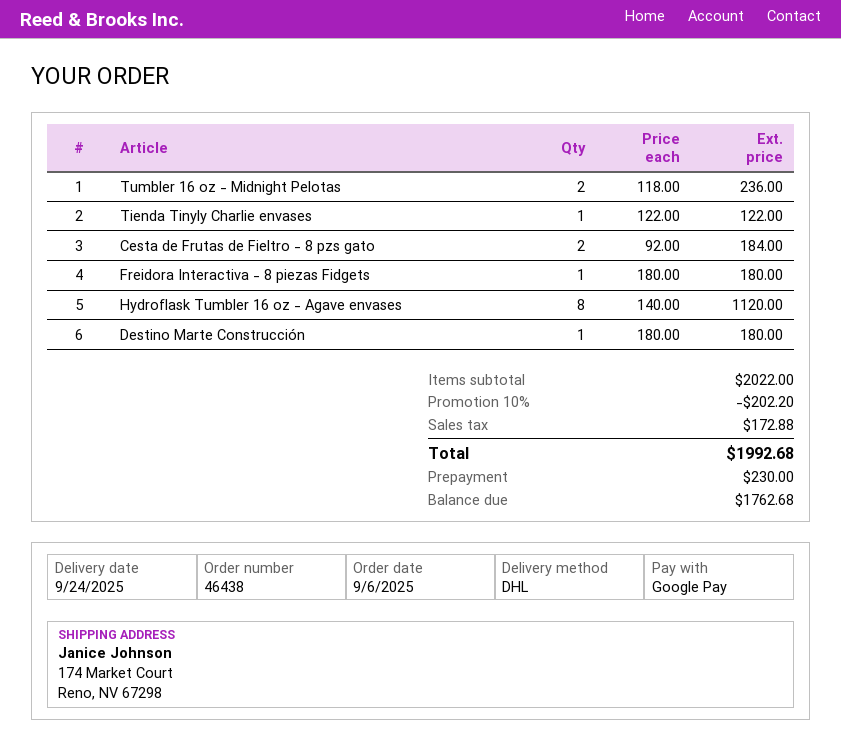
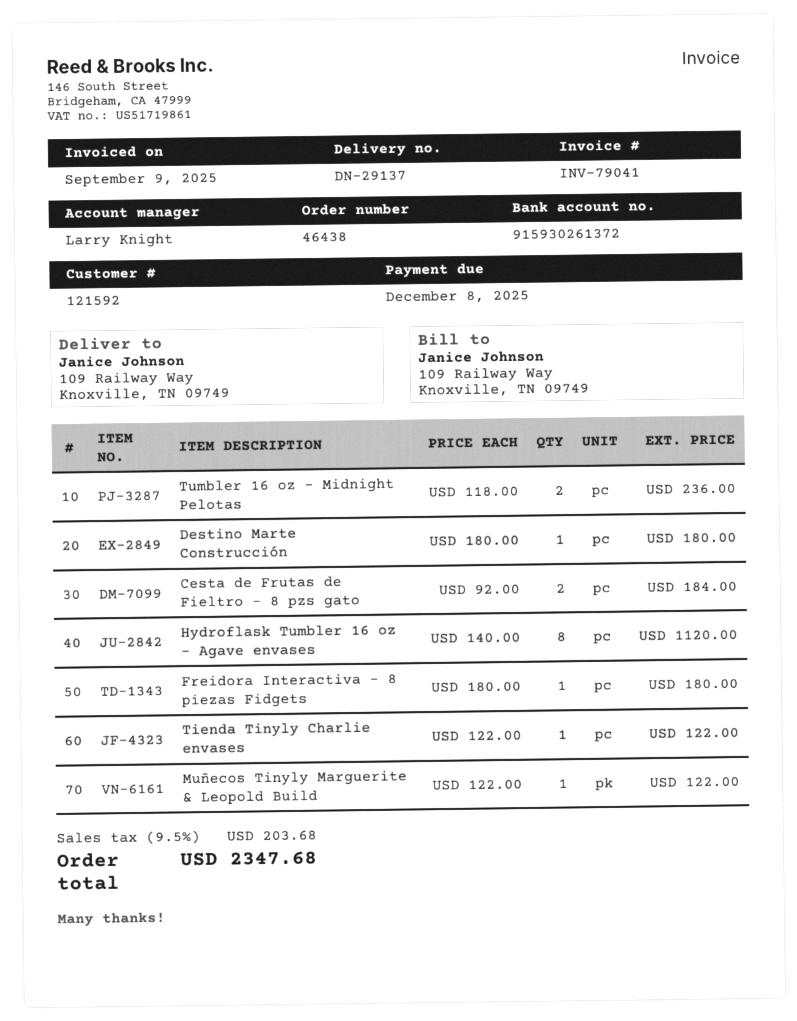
ship to: 174 Market Court, Reno, NV 67298 -> 109 Railway Way, Knoxville, TN 09749
Muñecos Tinyly Marguerite & Leopold Build: none -> 1 x 122.00 = 122.00
discount: 10% = 202.20 -> none
tax: 172.88 -> 203.68
total: 1992.68 -> 2347.68

